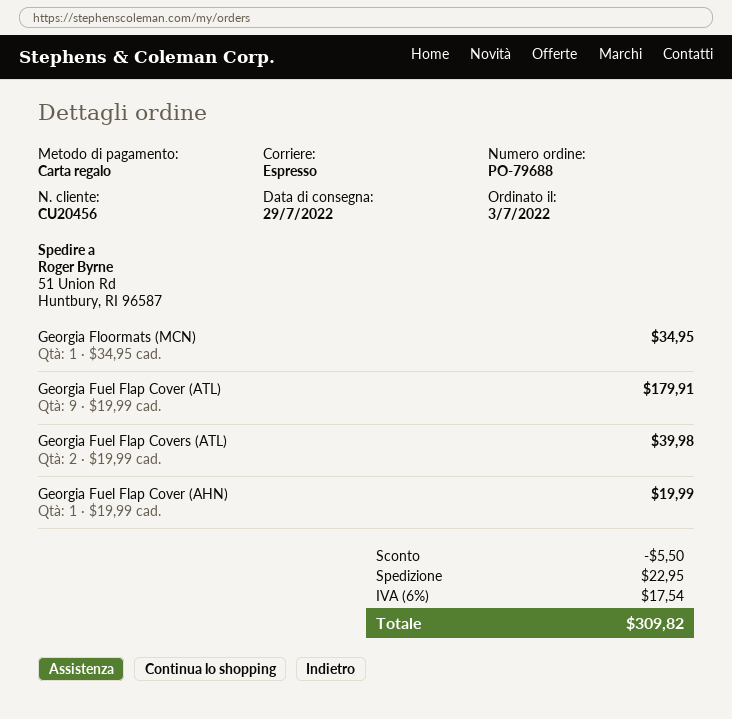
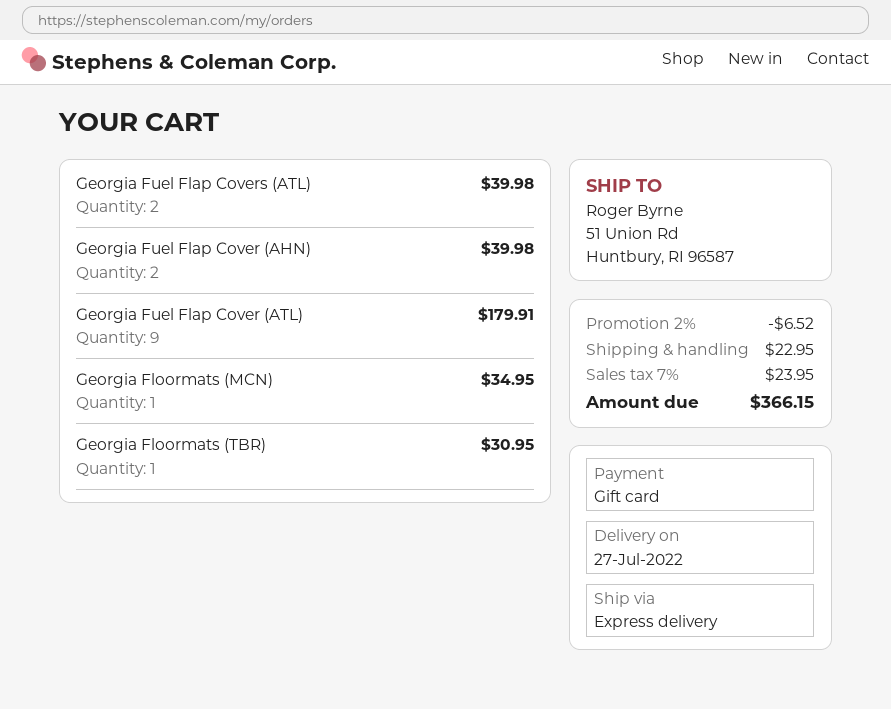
delivery date: 2022-07-29 -> 2022-07-27
Georgia Fuel Flap Cover (AHN): 1 for 19.99 -> 2 for 39.98
Georgia Floormats (TBR): none -> 1 for 30.95
discount: 5.50 -> 6.52
tax: 6% = 17.54 -> 7% = 23.95
total: 309.82 -> 366.15

